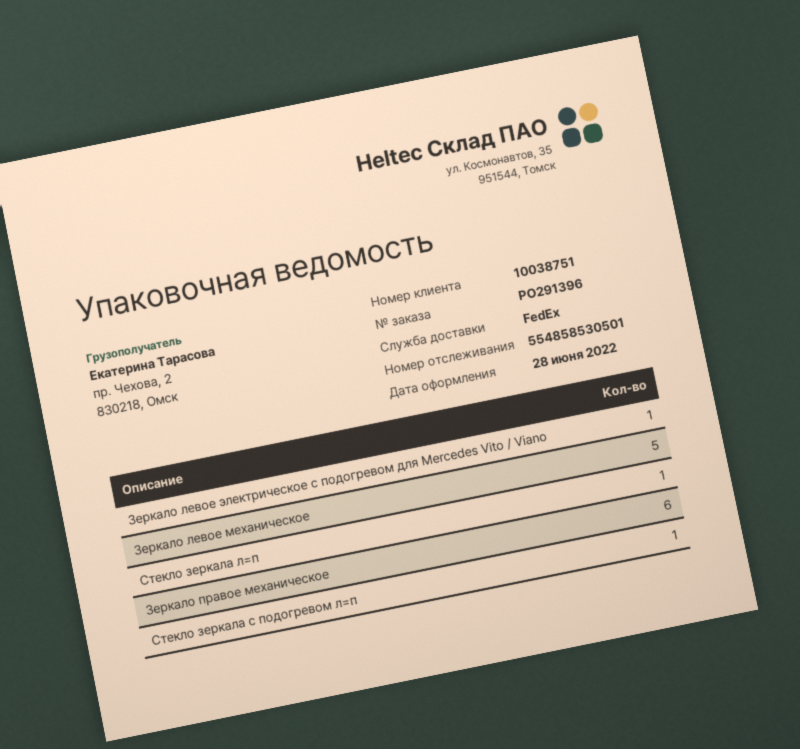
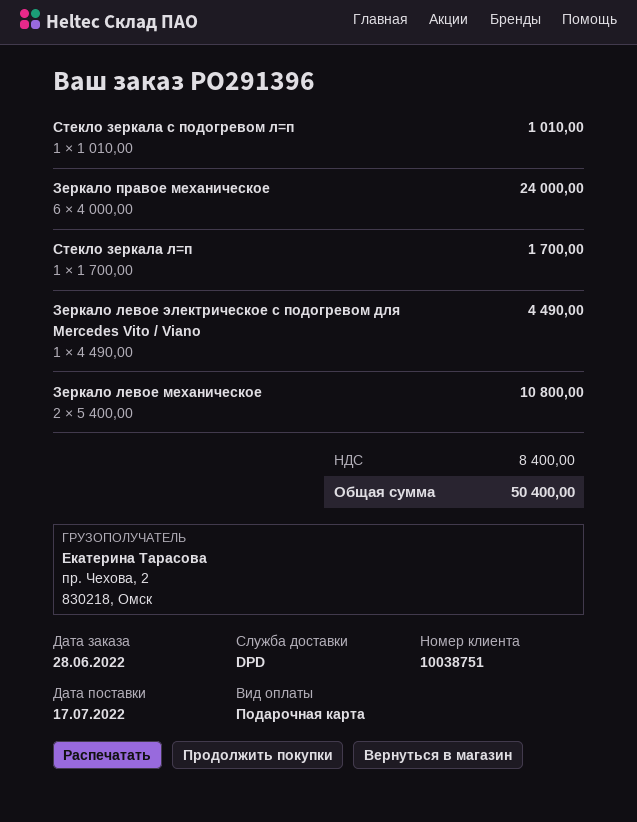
shipping method: FedEx -> DPD
Зеркало левое механическое: 5 -> 2

